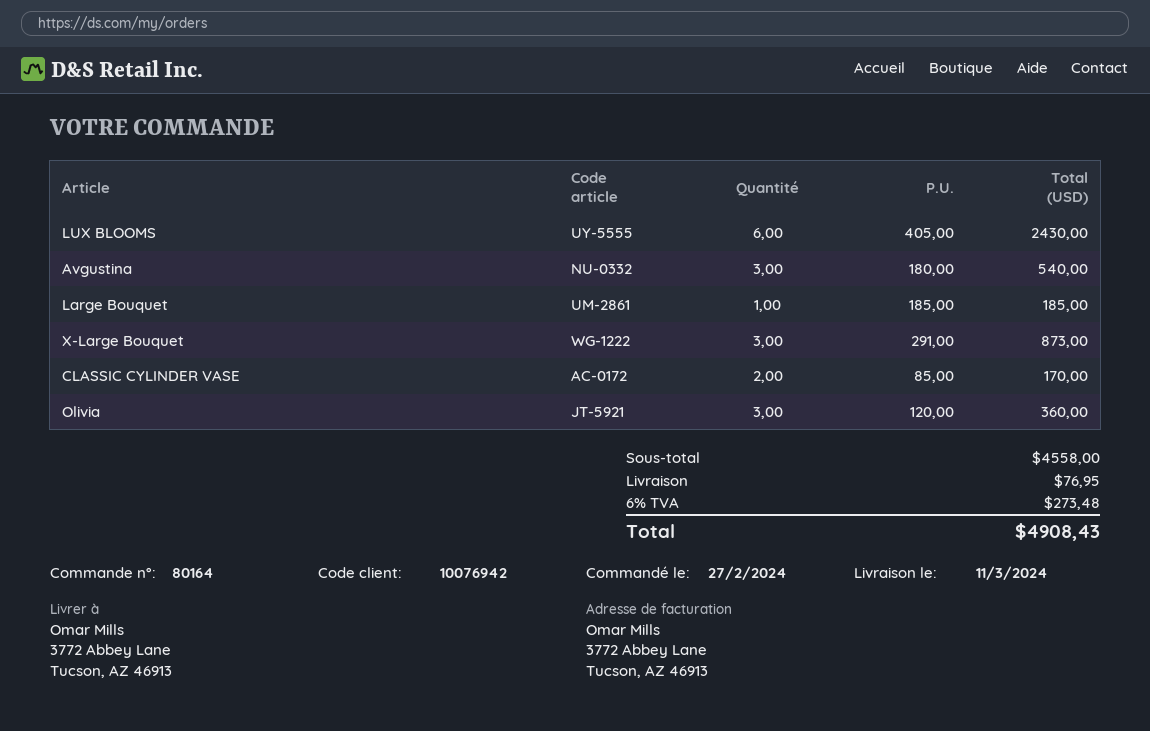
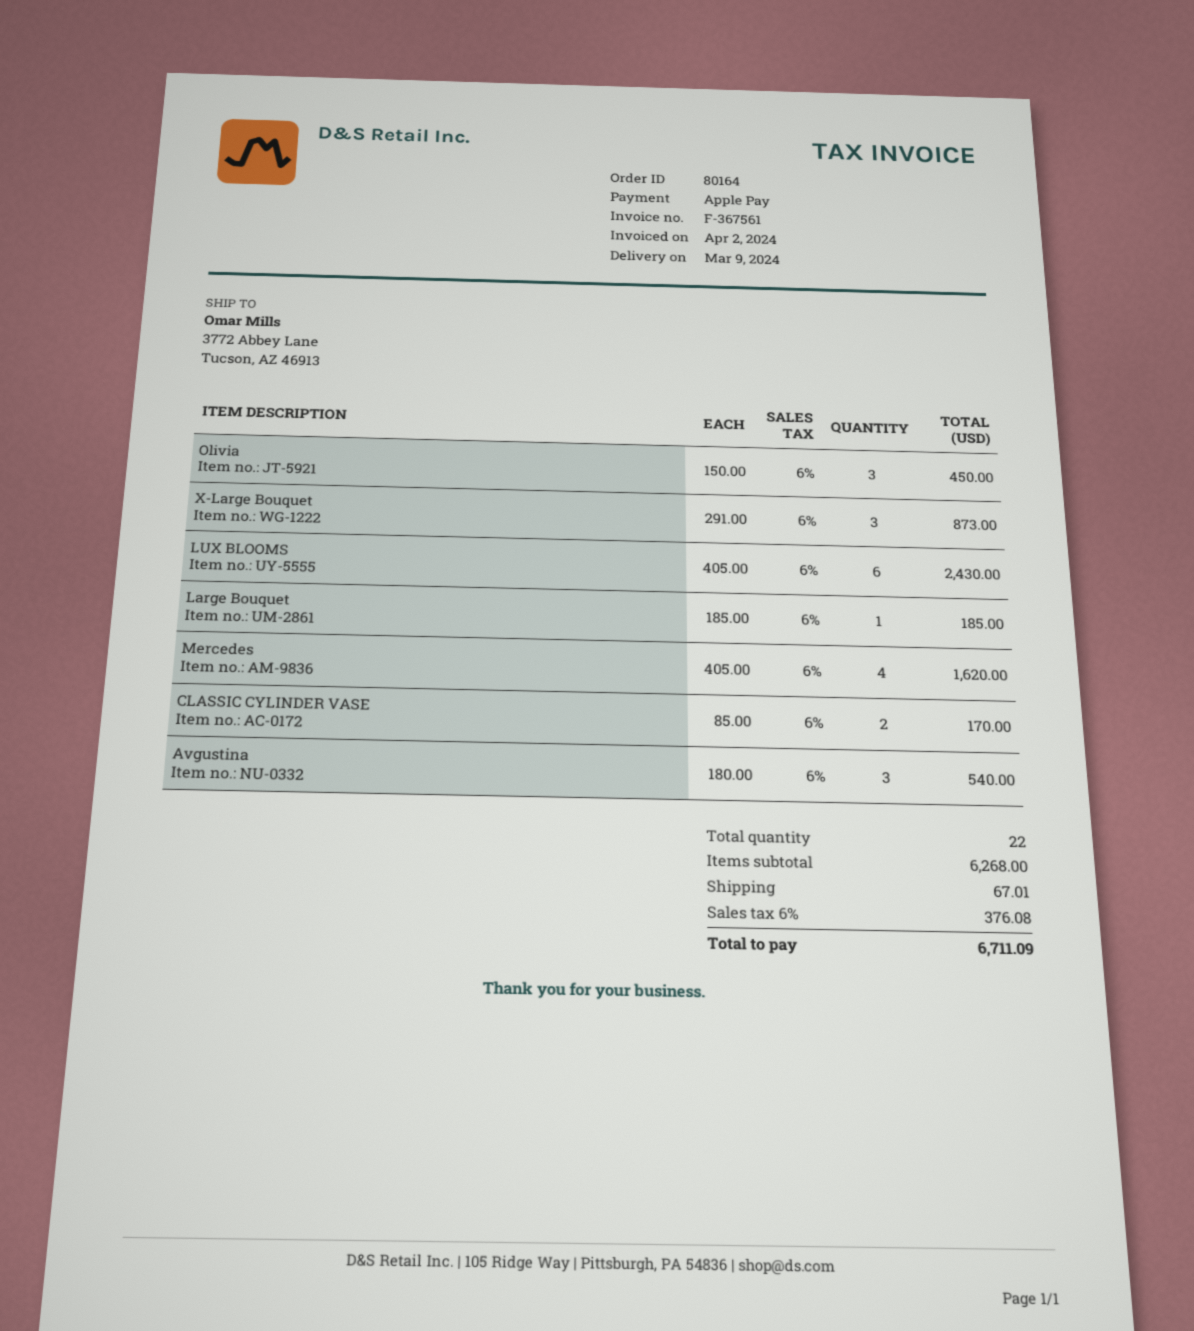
delivery date: 2024-03-11 -> 2024-03-09
Olivia: 3 x 120.00 = 360.00 -> 3 x 150.00 = 450.00
Mercedes: none -> 4 x 405.00 = 1620.00
subtotal: 4558.00 -> 6268.00
shipping: 76.95 -> 67.01
tax: 6% = 273.48 -> 6% = 376.08
total: 4908.43 -> 6711.09

